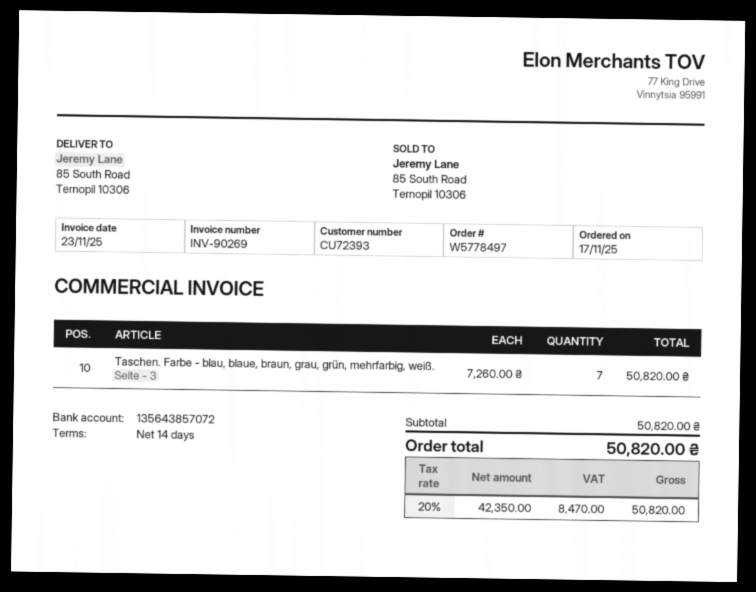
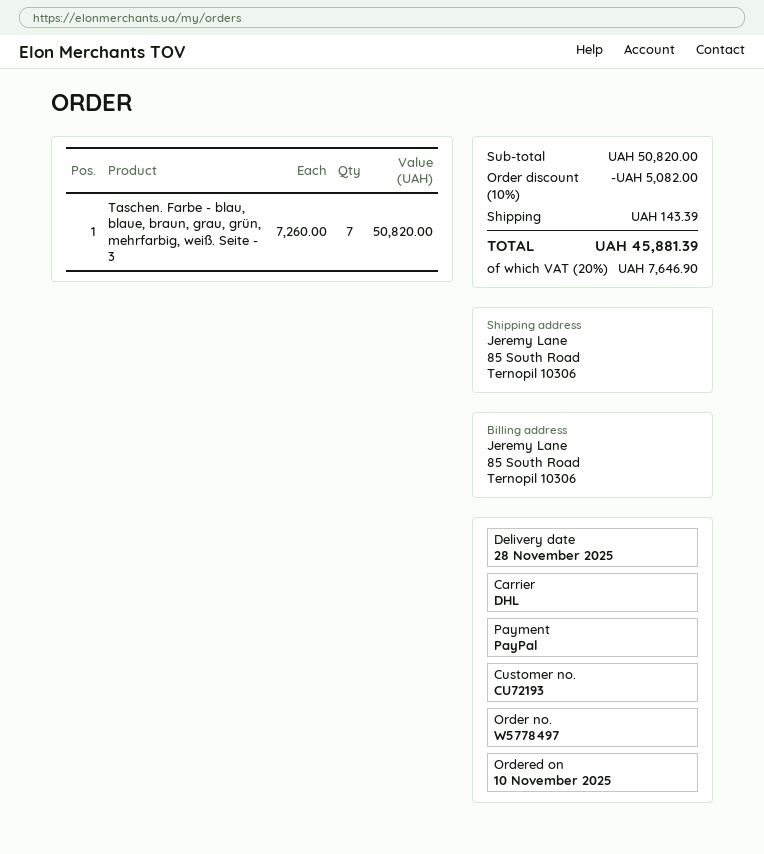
order date: 2025-11-17 -> 2025-11-10
customer number: CU72393 -> CU72193
discount: none -> 10% = 5082.00
shipping: none -> 143.39
tax: 20% = 8470.00 -> 20% = 7646.90
total: 50820.00 -> 45881.39

